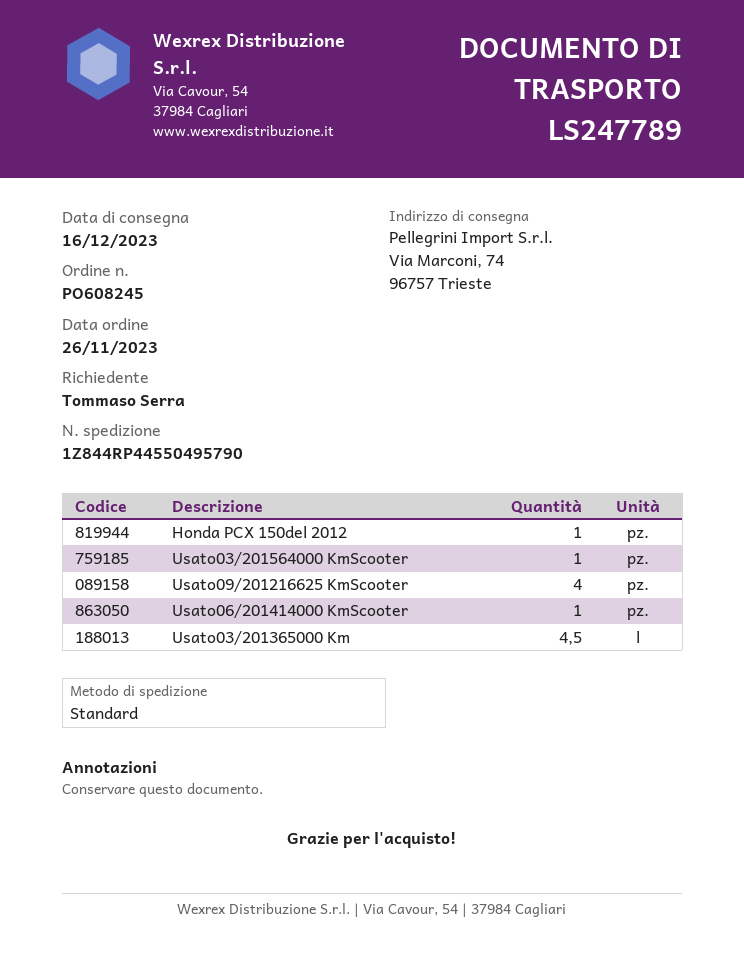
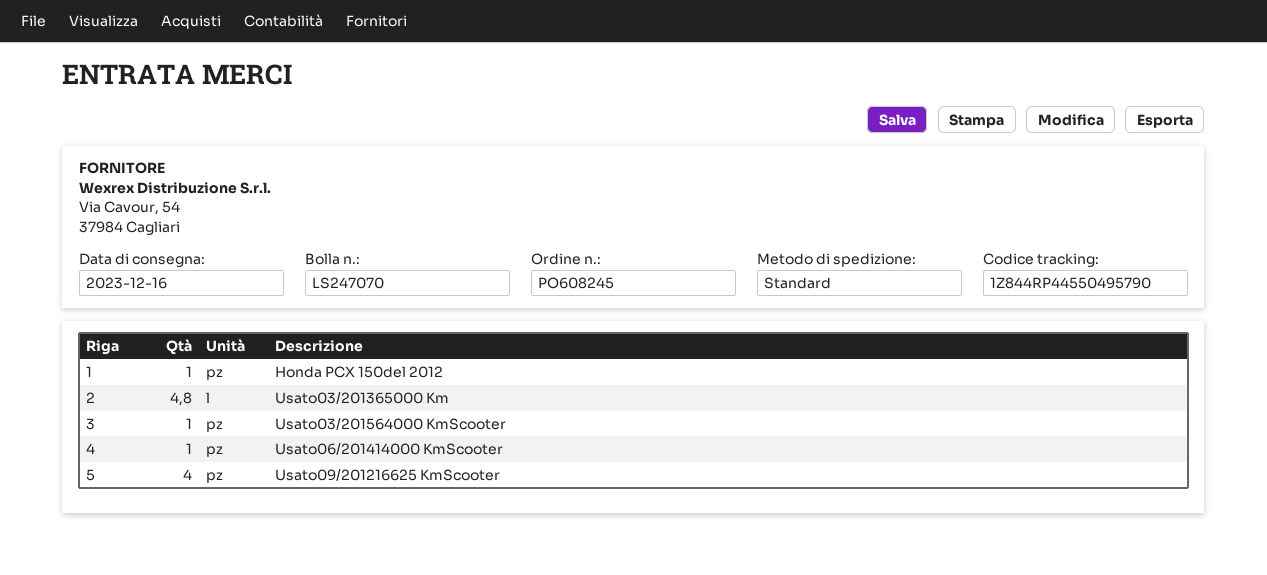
delivery note number: LS247789 -> LS247070
Usato03/201365000 Km: 4.5 -> 4.8

